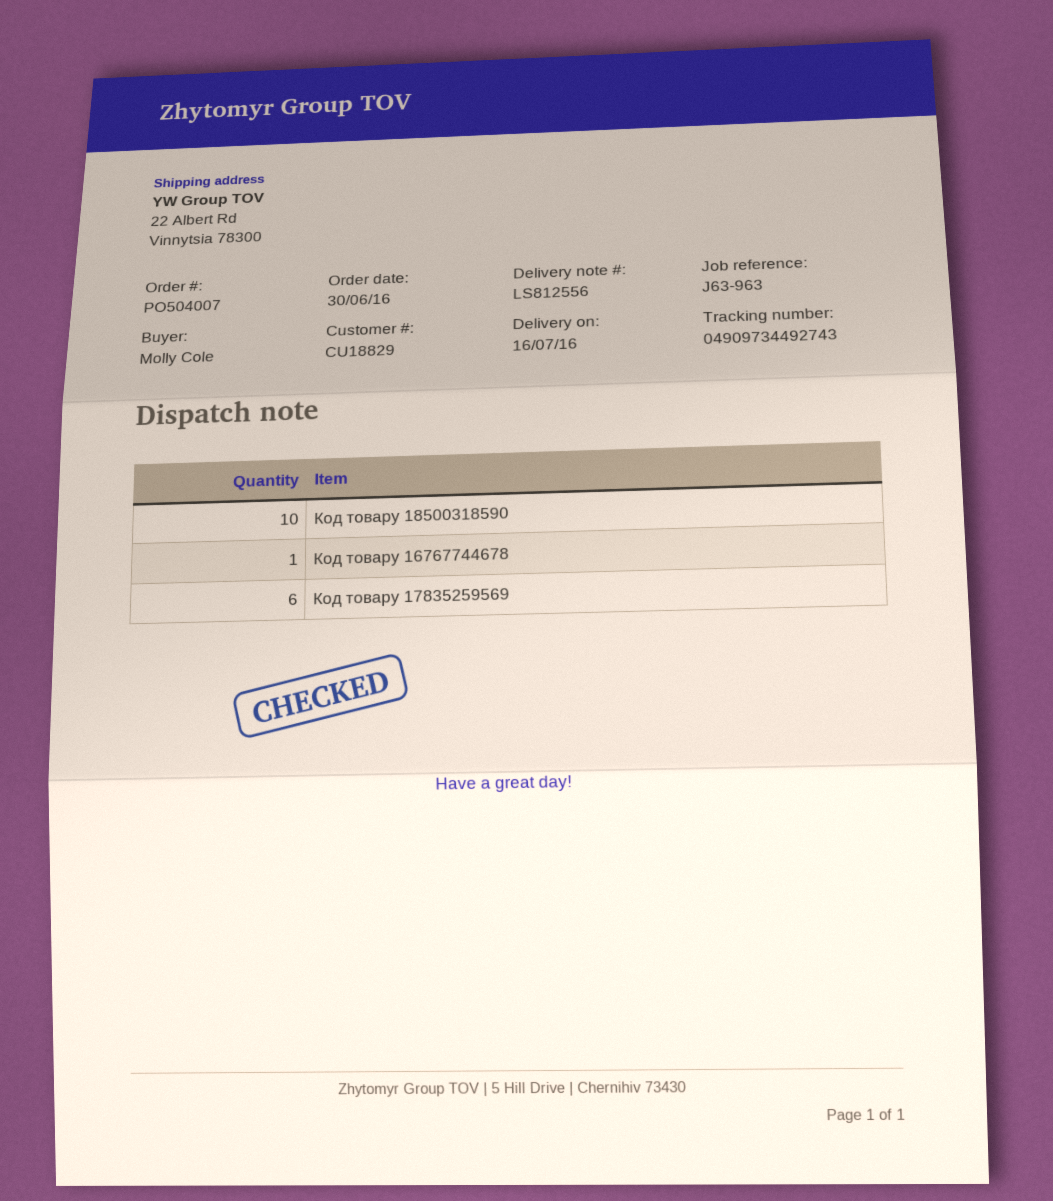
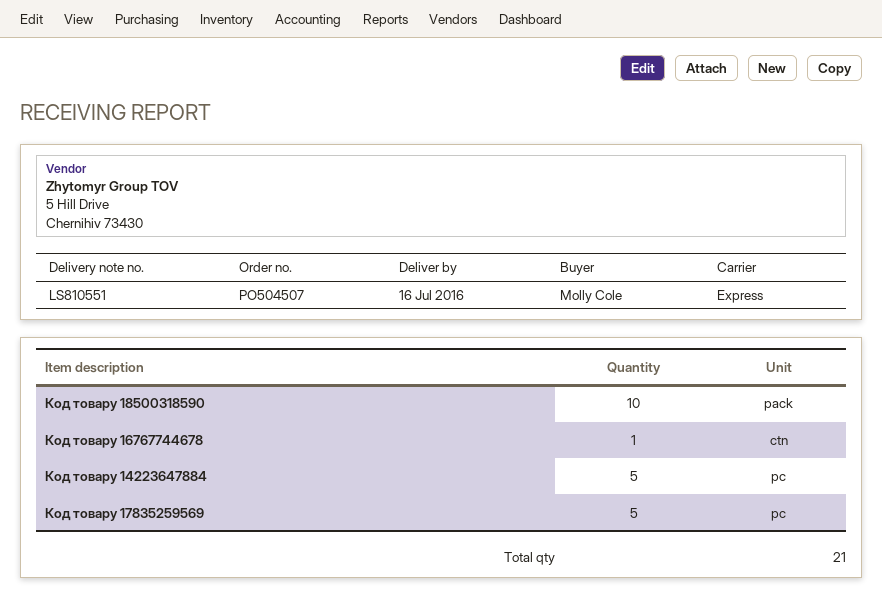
order number: PO504007 -> PO504507
delivery note number: LS812556 -> LS810551
Код товару 17835259569: 6 -> 5
Код товару 14223647884: none -> 5

